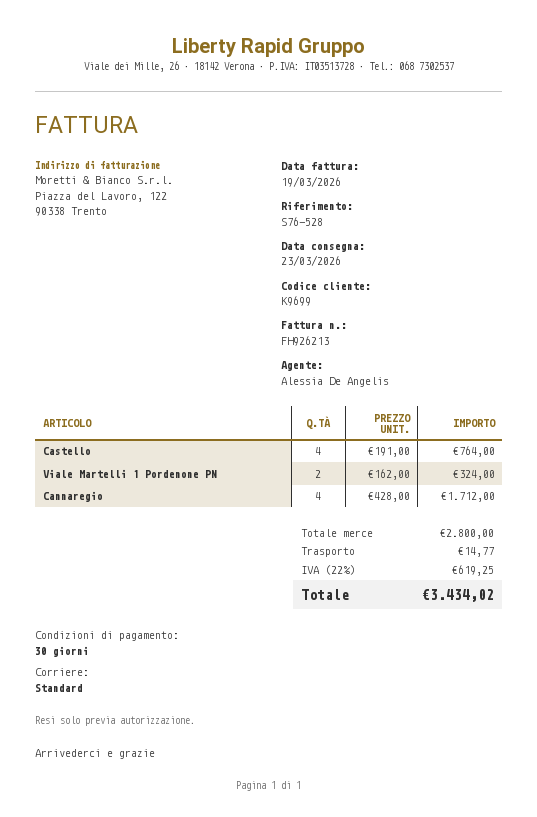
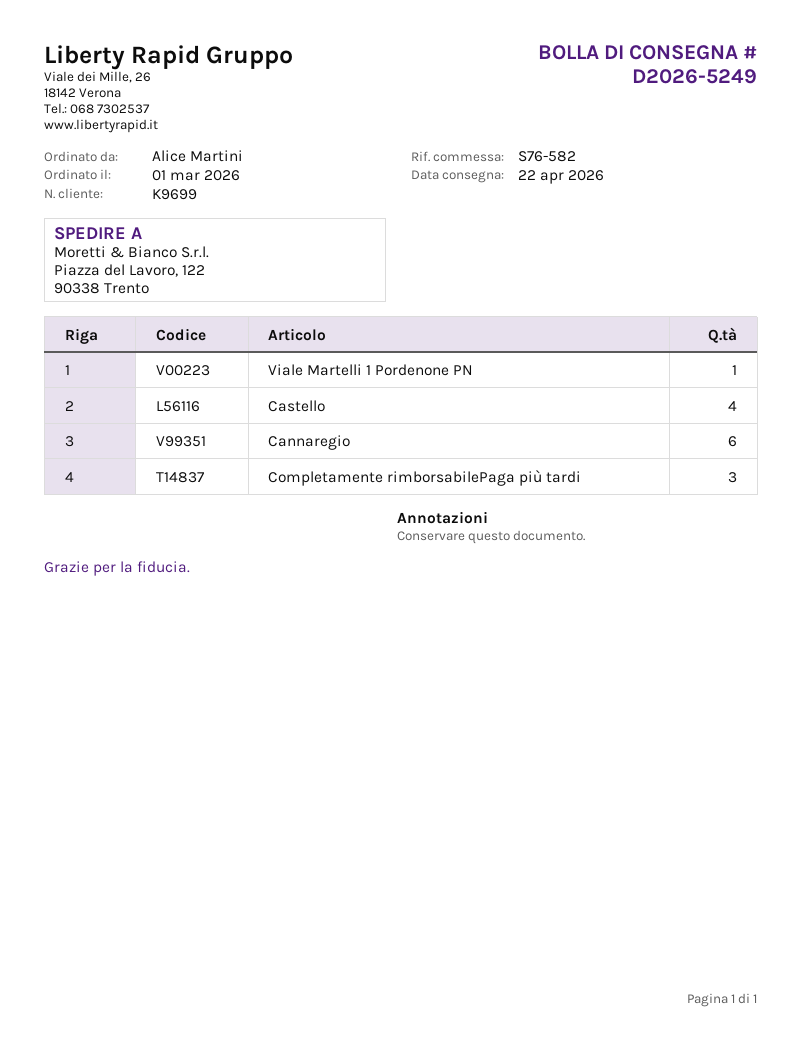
delivery date: 2026-03-23 -> 2026-04-22
reference: S76-528 -> S76-582
Viale Martelli 1 Pordenone PN: 2 -> 1
Cannaregio: 4 -> 6
Completamente rimborsabilePaga più tardi: none -> 3

